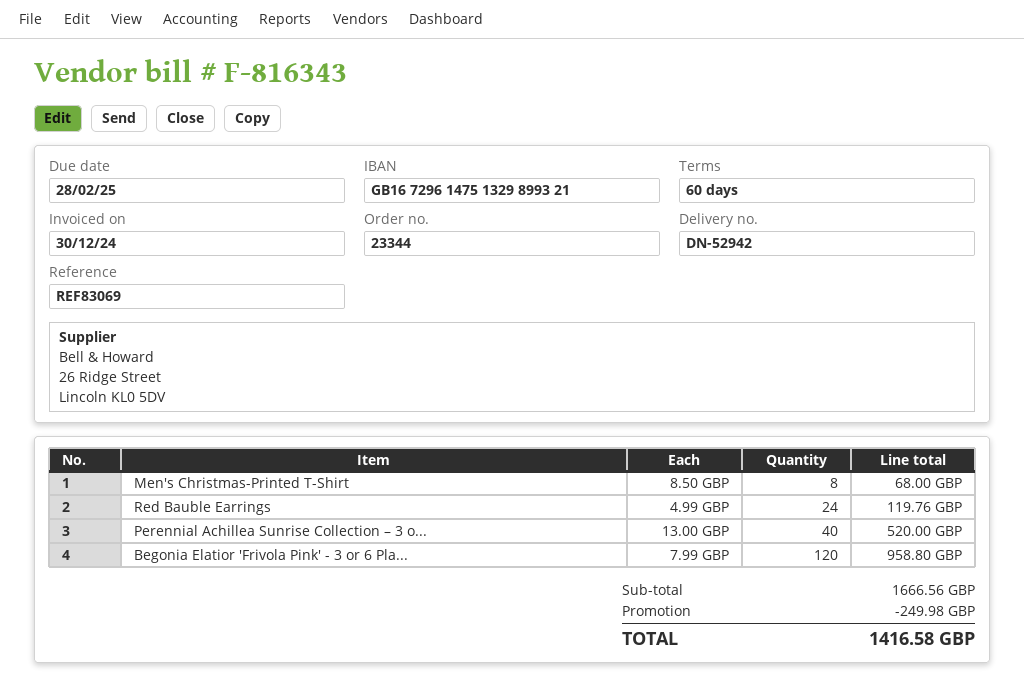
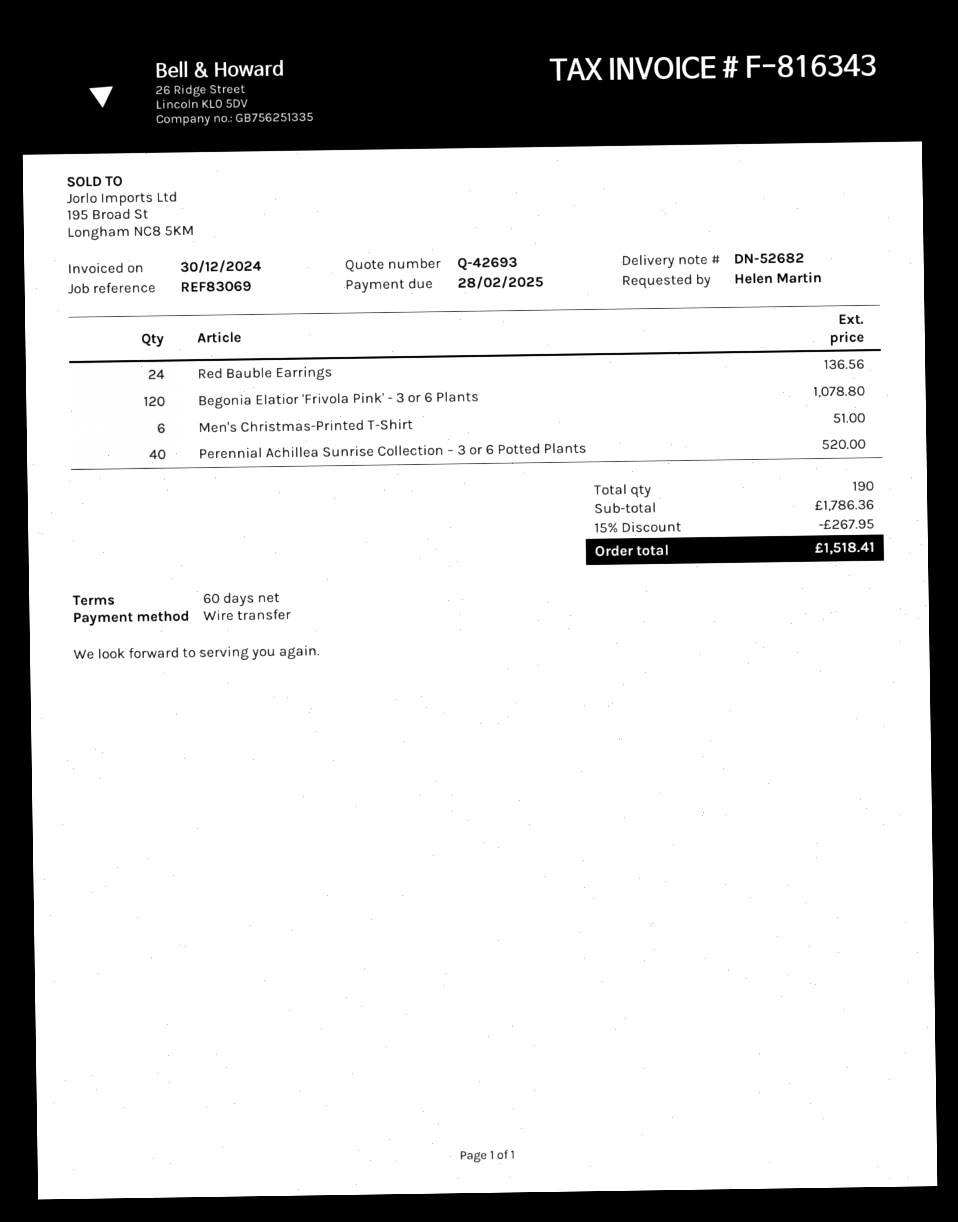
delivery note number: DN-52942 -> DN-52682
Men's Christmas-Printed T-Shirt: 8 for 68.00 -> 6 for 51.00
Red Bauble Earrings: 24 for 119.76 -> 24 for 136.56
Begonia Elatior 'Frivola Pink' - 3 or 6 Pla...: 120 for 958.80 -> 120 for 1078.80
subtotal: 1666.56 -> 1786.36
discount: 249.98 -> 267.95
total: 1416.58 -> 1518.41

